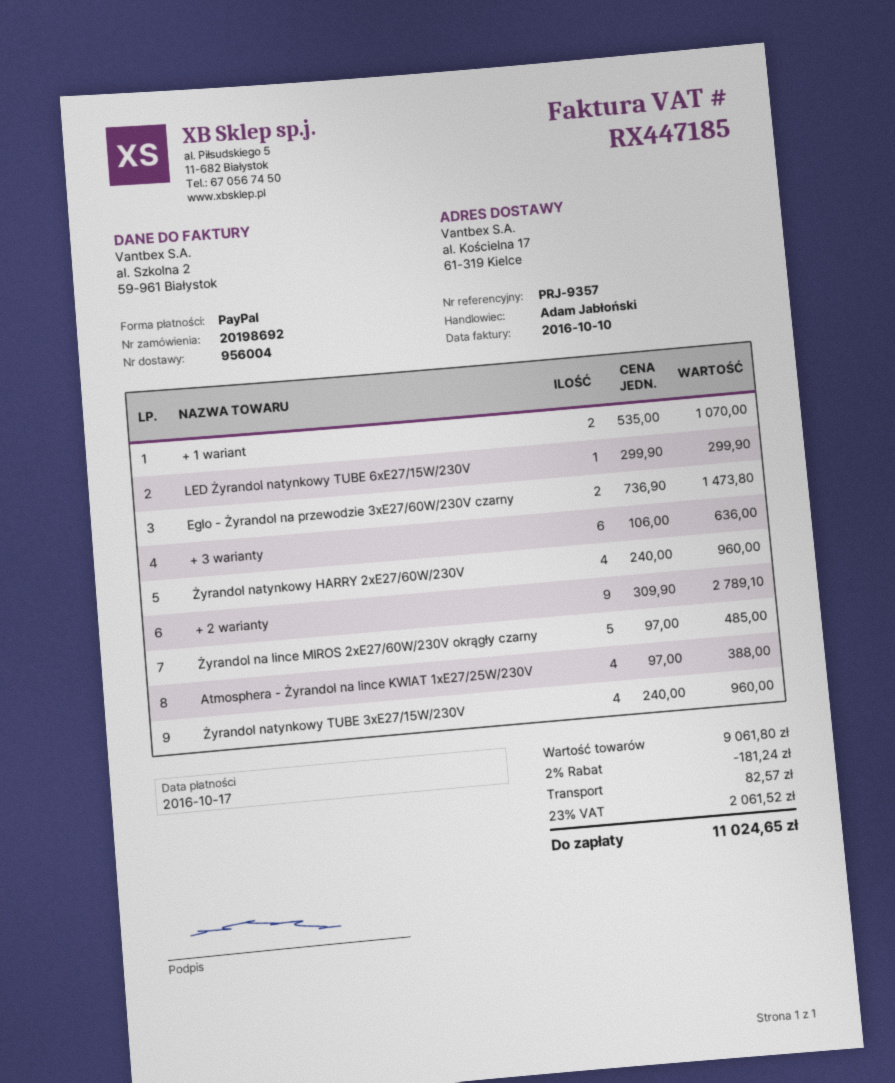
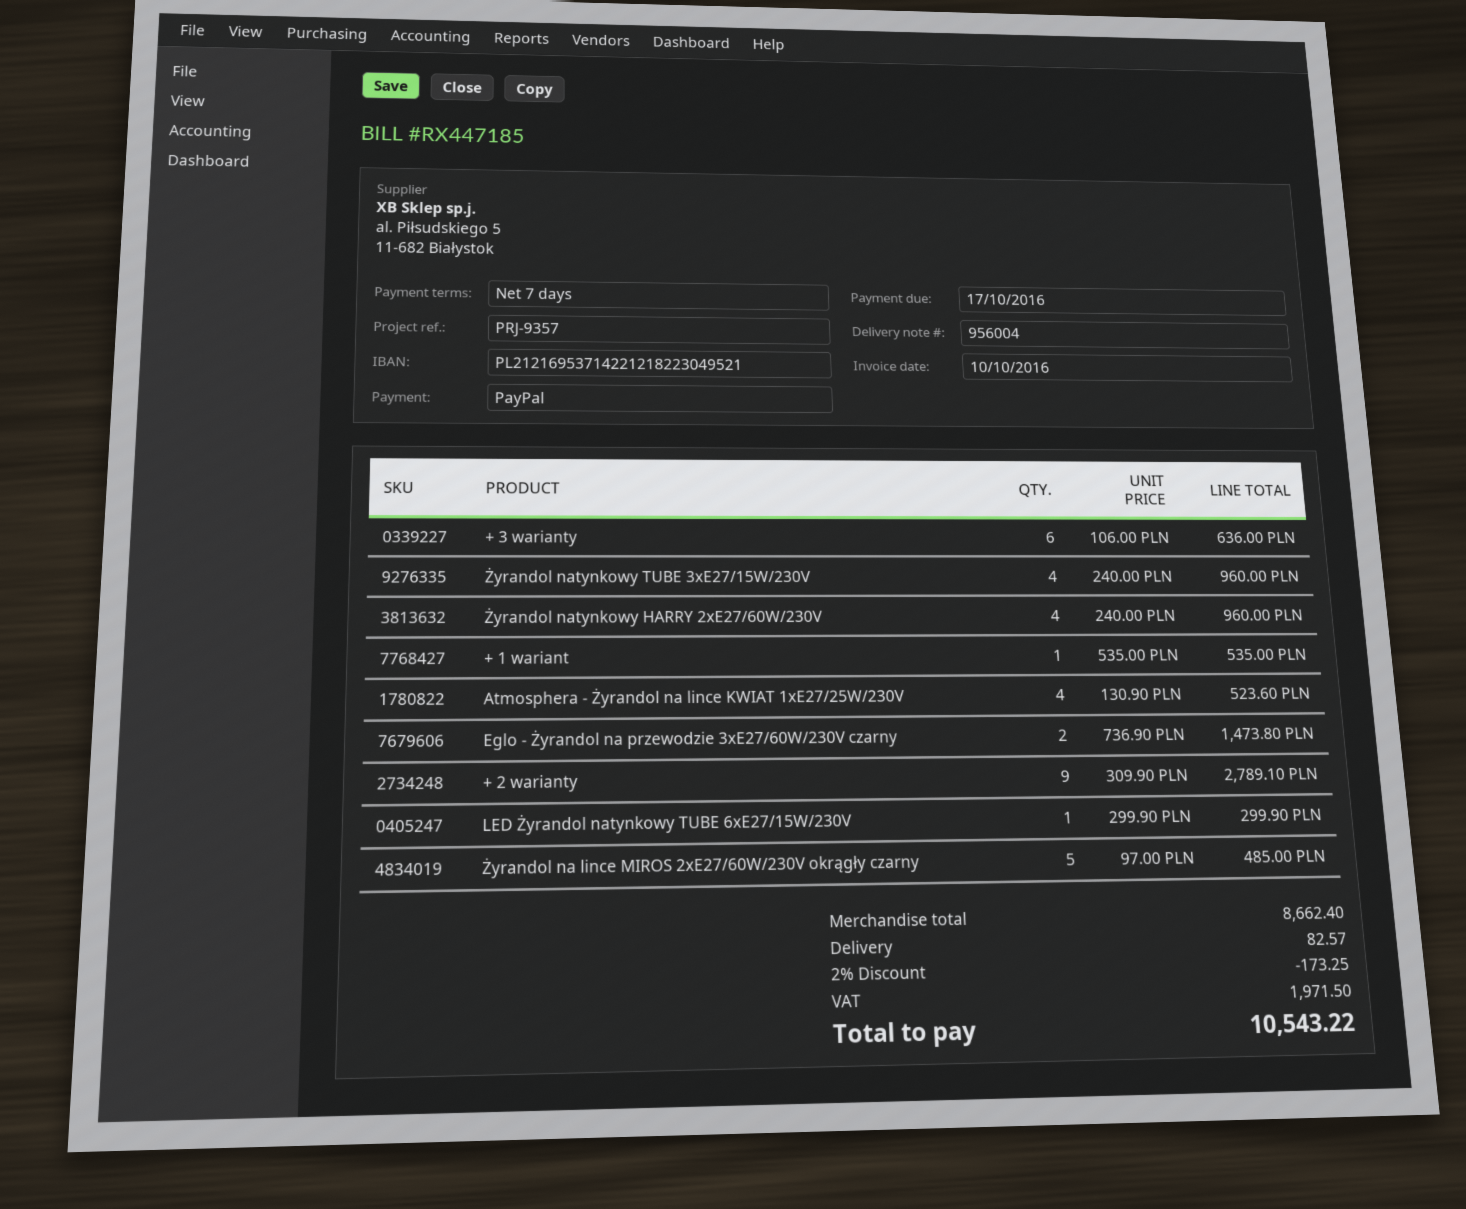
+ 1 wariant: 2 x 535.00 = 1070.00 -> 1 x 535.00 = 535.00
Atmosphera - Żyrandol na lince KWIAT 1xE27/25W/230V: 4 x 97.00 = 388.00 -> 4 x 130.90 = 523.60
subtotal: 9061.80 -> 8662.40
discount: 2% = 181.24 -> 2% = 173.25
tax: 2061.52 -> 1971.50
total: 11024.65 -> 10543.22

